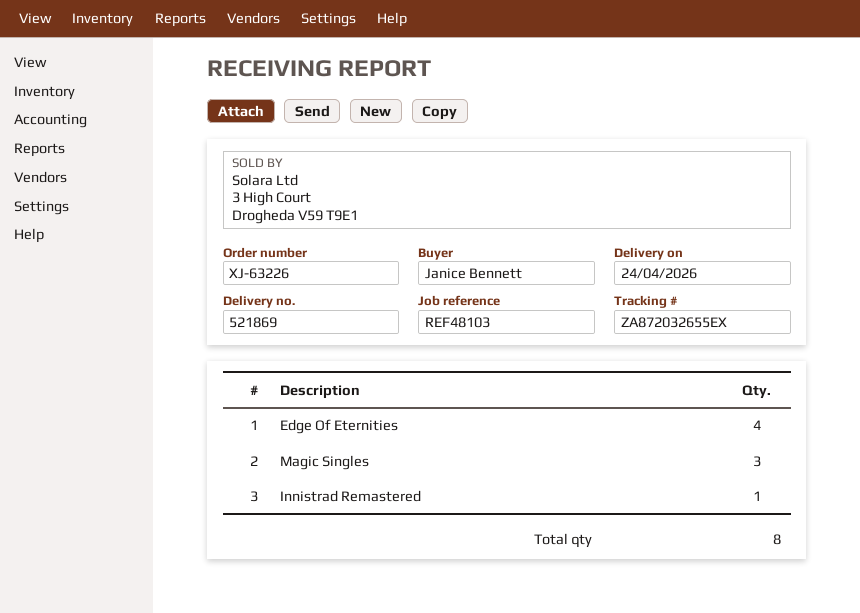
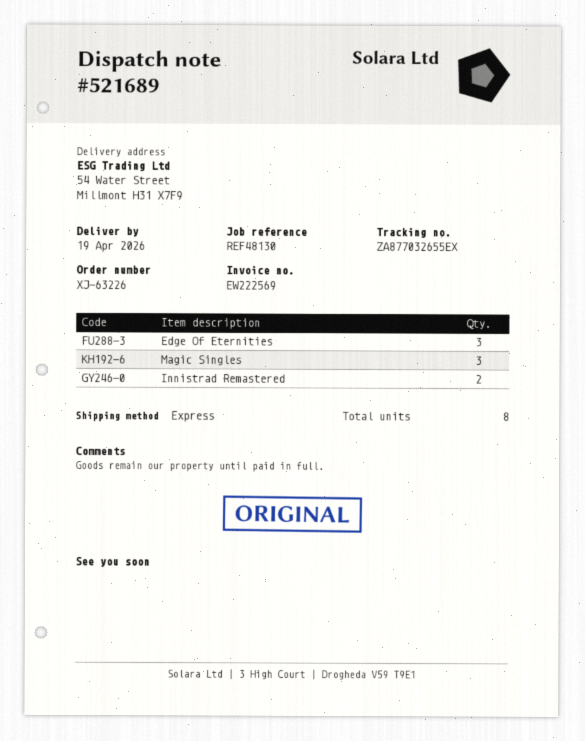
delivery note number: 521869 -> 521689
delivery date: 2026-04-24 -> 2026-04-19
reference: REF48103 -> REF48130
tracking number: ZA872032655EX -> ZA877032655EX
Edge Of Eternities: 4 -> 3
Innistrad Remastered: 1 -> 2

